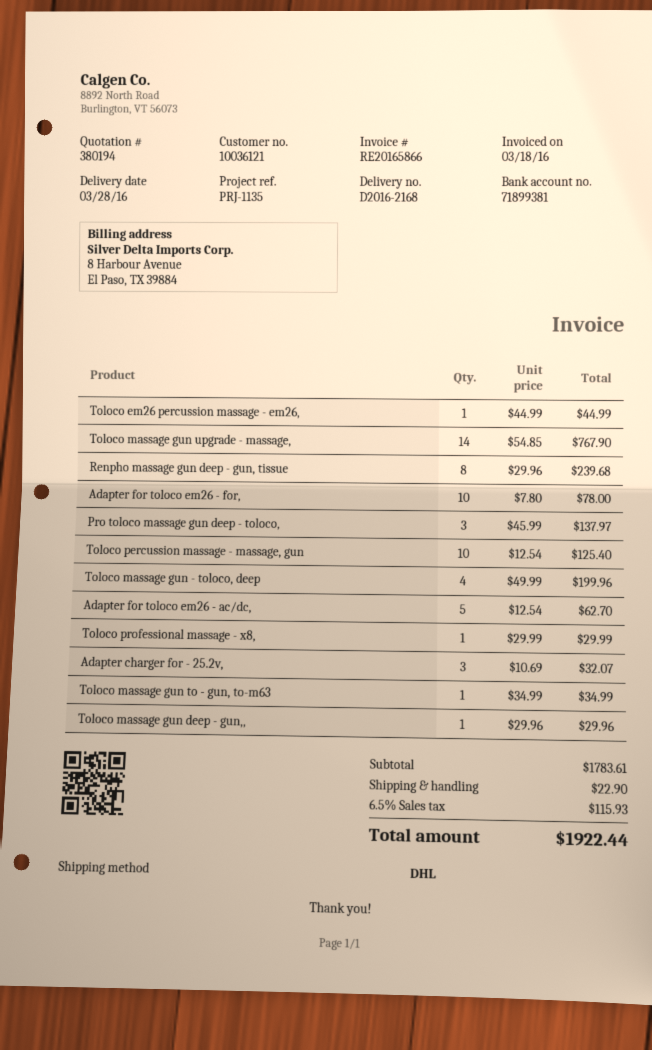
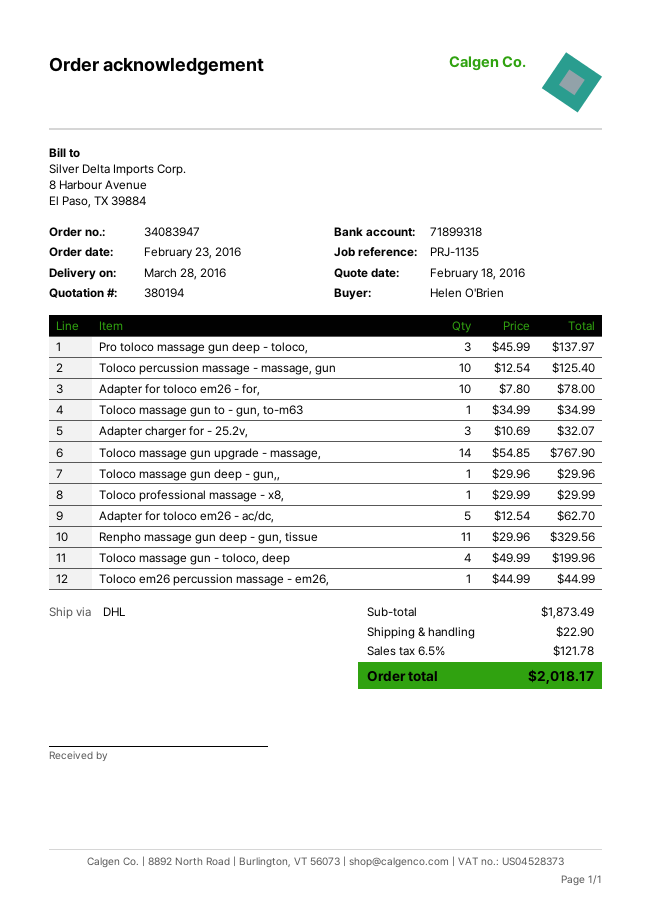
bank account: 71899381 -> 71899318
Renpho massage gun deep - gun, tissue: 8 x 29.96 = 239.68 -> 11 x 29.96 = 329.56
subtotal: 1783.61 -> 1873.49
tax: 6.5% = 115.93 -> 6.5% = 121.78
total: 1922.44 -> 2018.17

